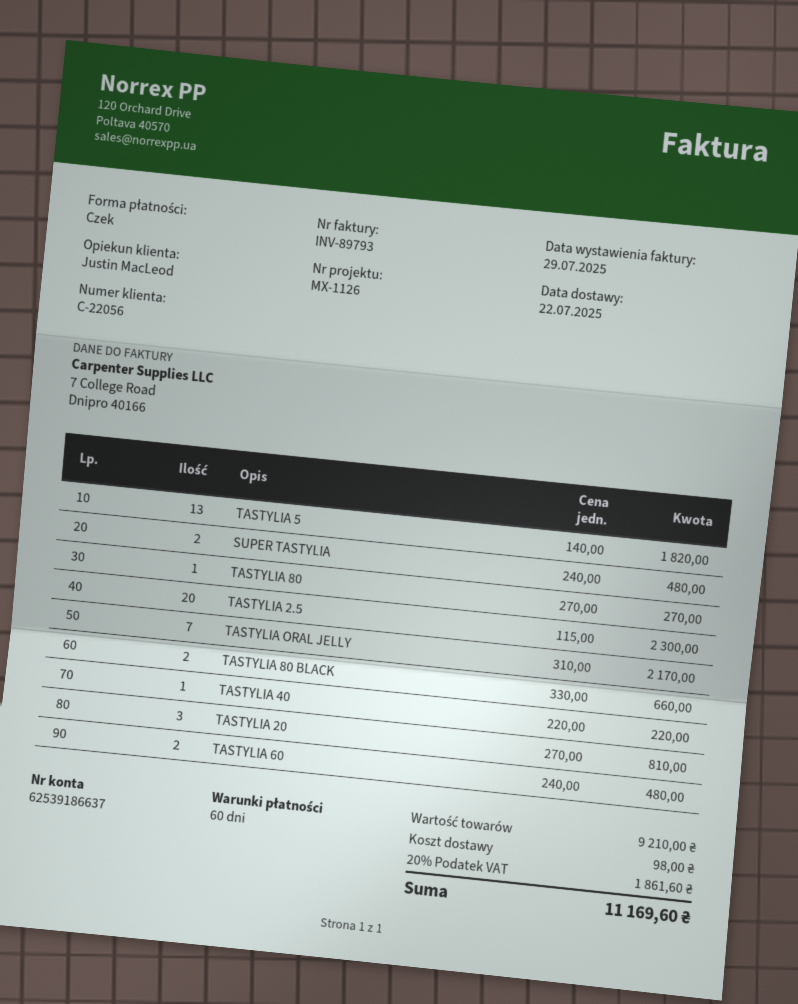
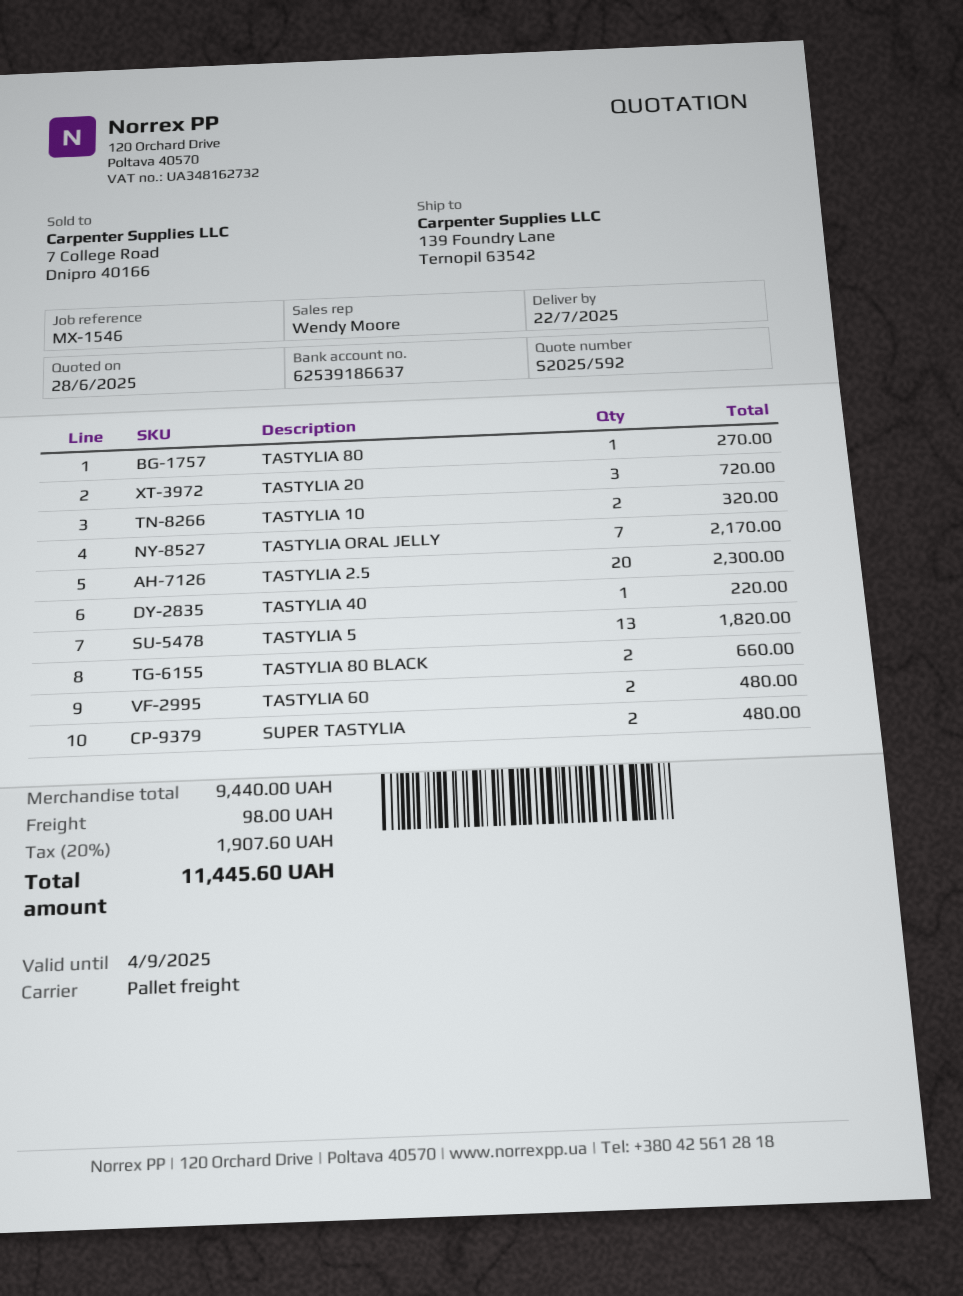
reference: MX-1126 -> MX-1546
sales rep: Justin MacLeod -> Wendy Moore
TASTYLIA 20: 3 for 810.00 -> 3 for 720.00
TASTYLIA 10: none -> 2 for 320.00
subtotal: 9210.00 -> 9440.00
tax: 20% = 1861.60 -> 20% = 1907.60
total: 11169.60 -> 11445.60

